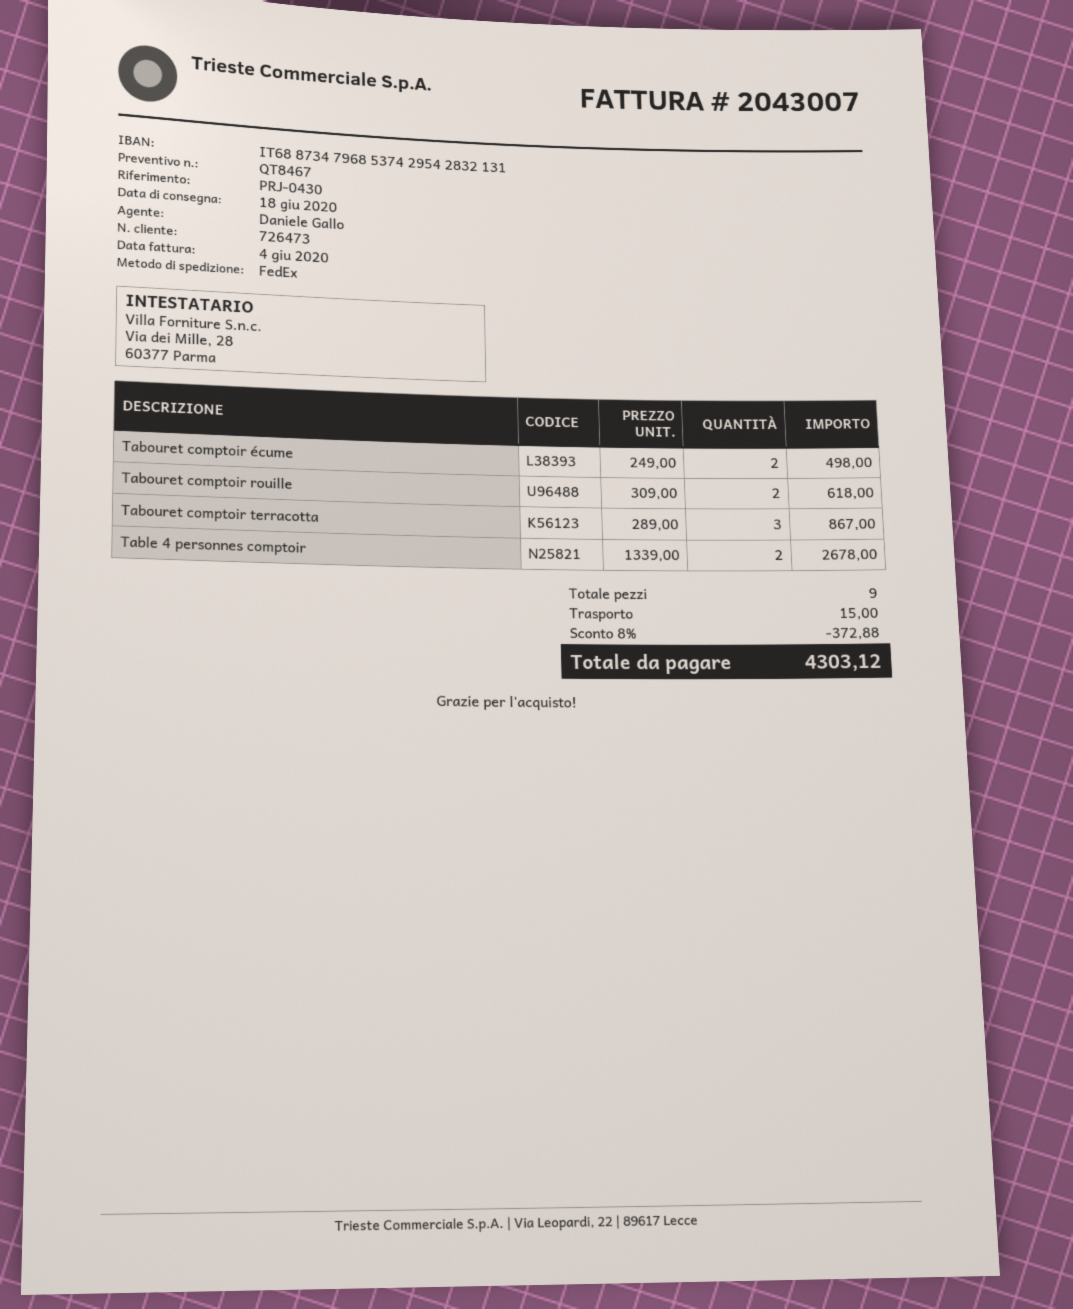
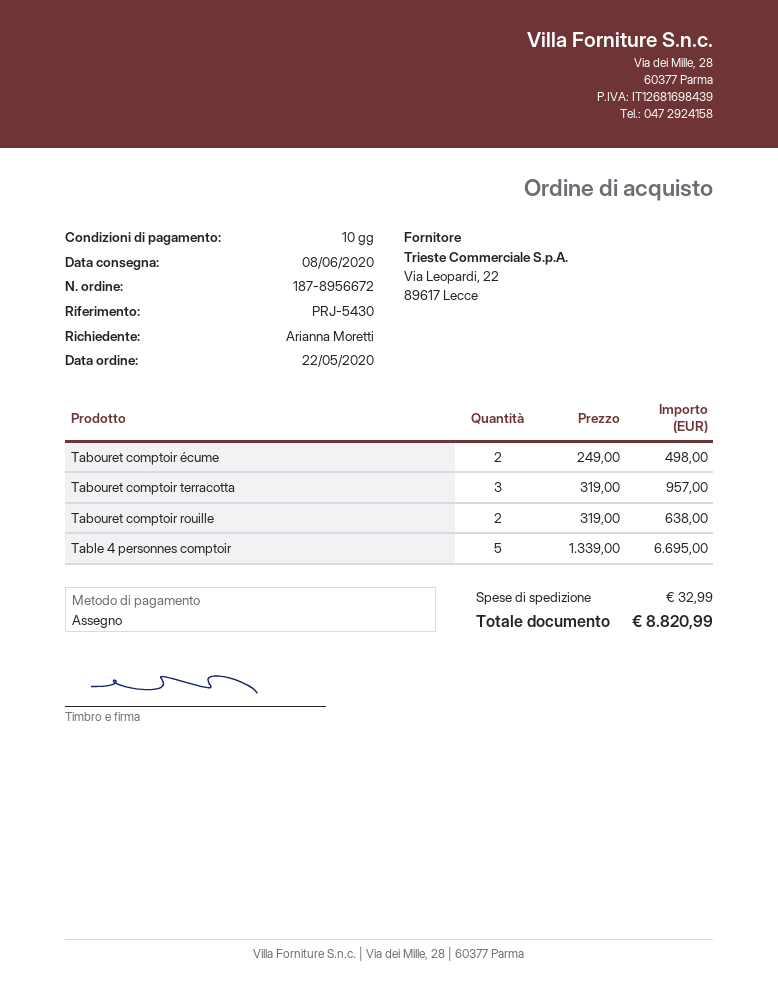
delivery date: 2020-06-18 -> 2020-06-08
reference: PRJ-0430 -> PRJ-5430
Tabouret comptoir rouille: 2 x 309.00 = 618.00 -> 2 x 319.00 = 638.00
Tabouret comptoir terracotta: 3 x 289.00 = 867.00 -> 3 x 319.00 = 957.00
Table 4 personnes comptoir: 2 x 1339.00 = 2678.00 -> 5 x 1339.00 = 6695.00
discount: 8% = 372.88 -> none
shipping: 15.00 -> 32.99
total: 4303.12 -> 8820.99

